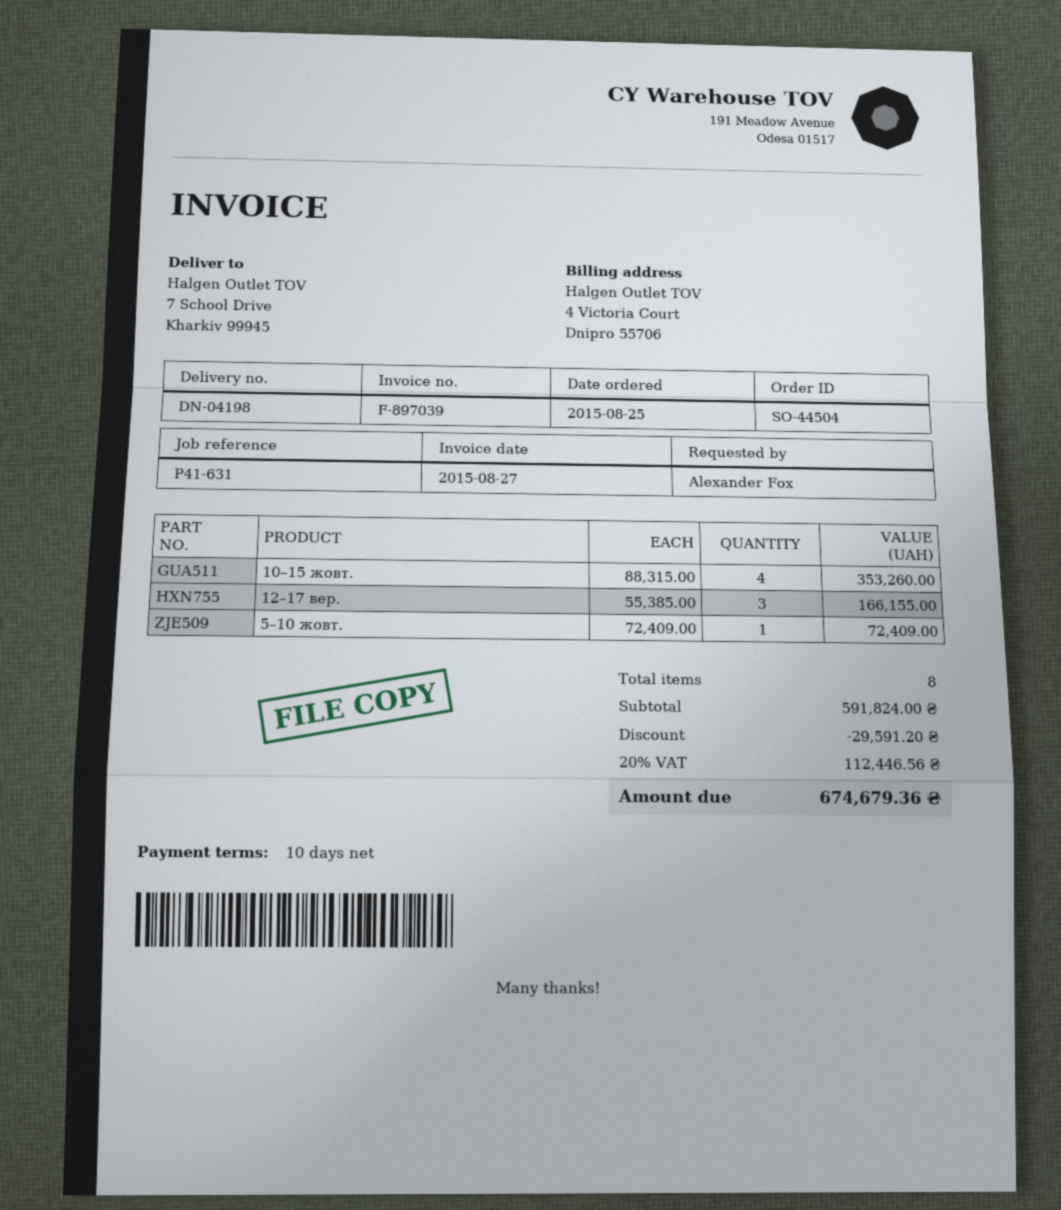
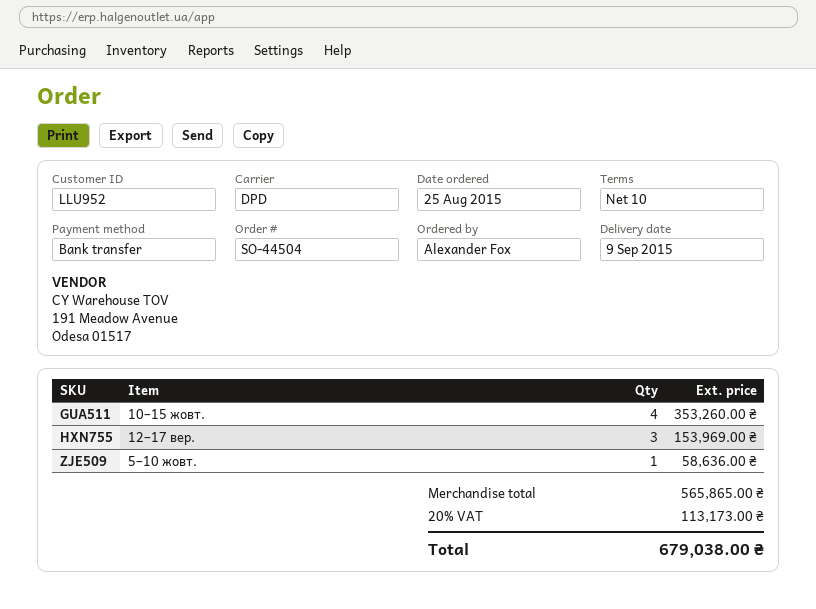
12–17 вер.: 3 for 166155.00 -> 3 for 153969.00
5–10 жовт.: 1 for 72409.00 -> 1 for 58636.00
subtotal: 591824.00 -> 565865.00
discount: 29591.20 -> none
tax: 20% = 112446.56 -> 20% = 113173.00
total: 674679.36 -> 679038.00

